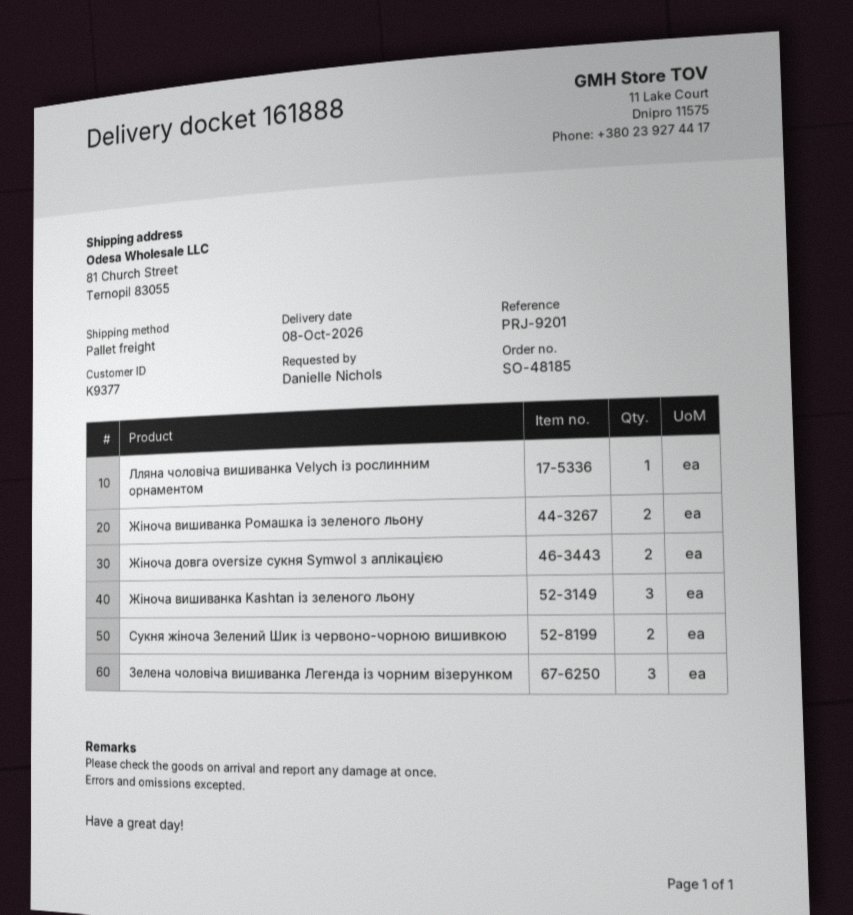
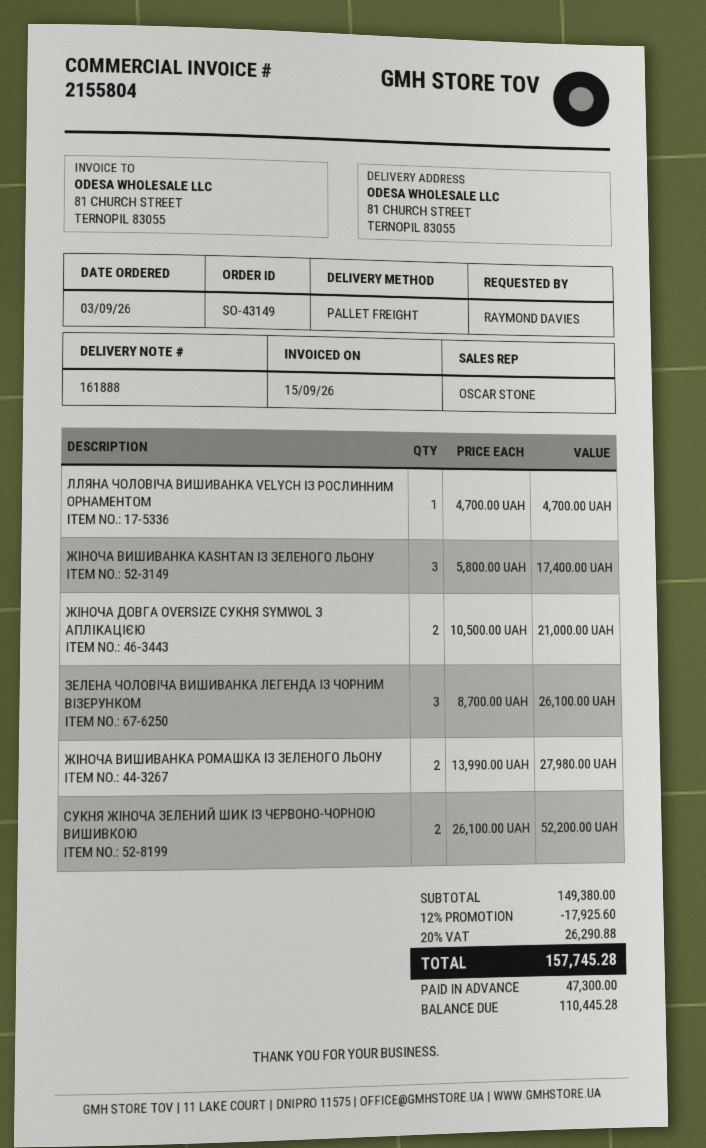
order number: SO-48185 -> SO-43149
ordered by: Danielle Nichols -> RAYMOND DAVIES

